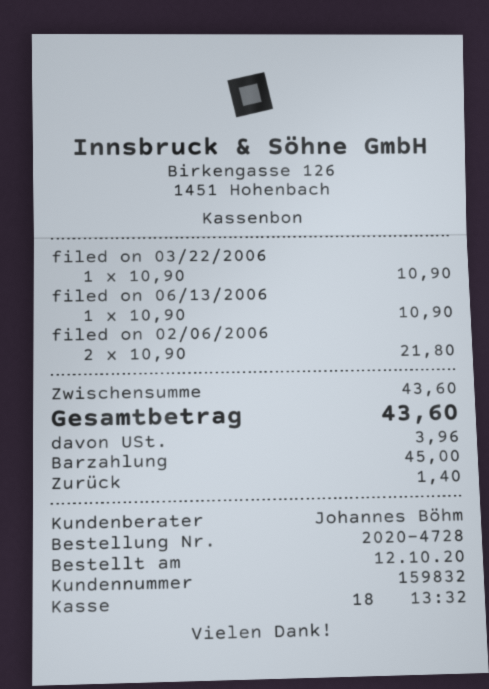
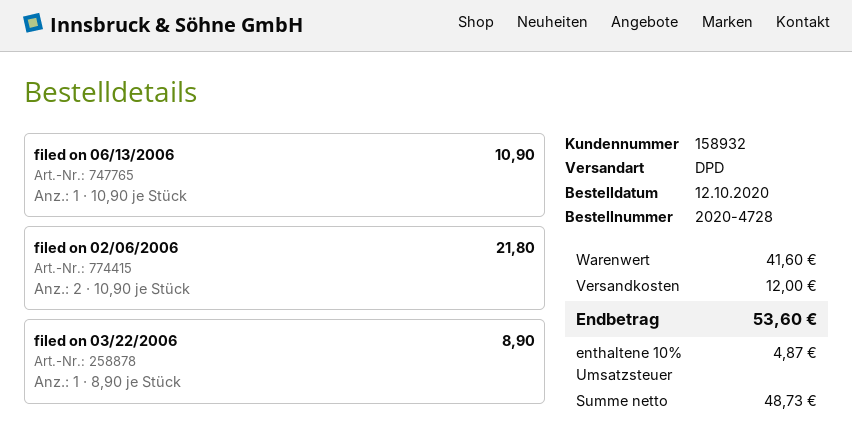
customer number: 159832 -> 158932
filed on 03/22/2006: 1 x 10.90 = 10.90 -> 1 x 8.90 = 8.90
subtotal: 43.60 -> 41.60
shipping: none -> 12.00
tax: 3.96 -> 4.87
total: 43.60 -> 53.60

